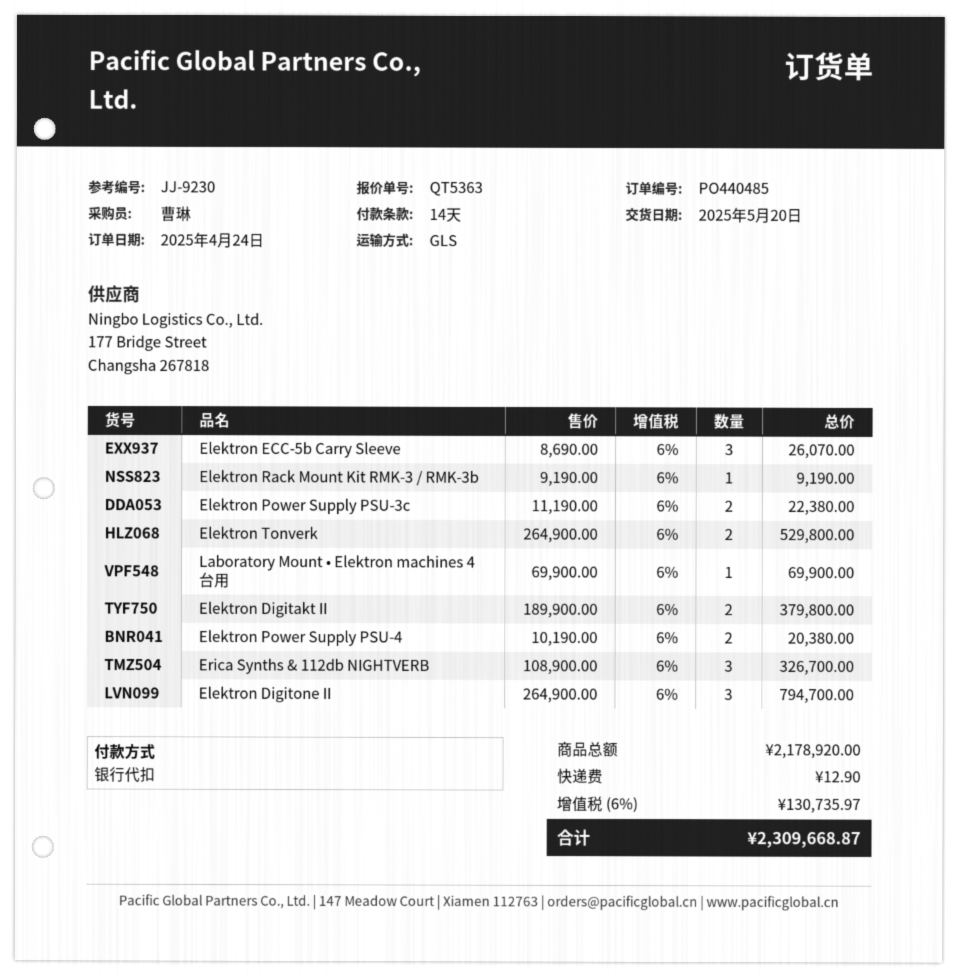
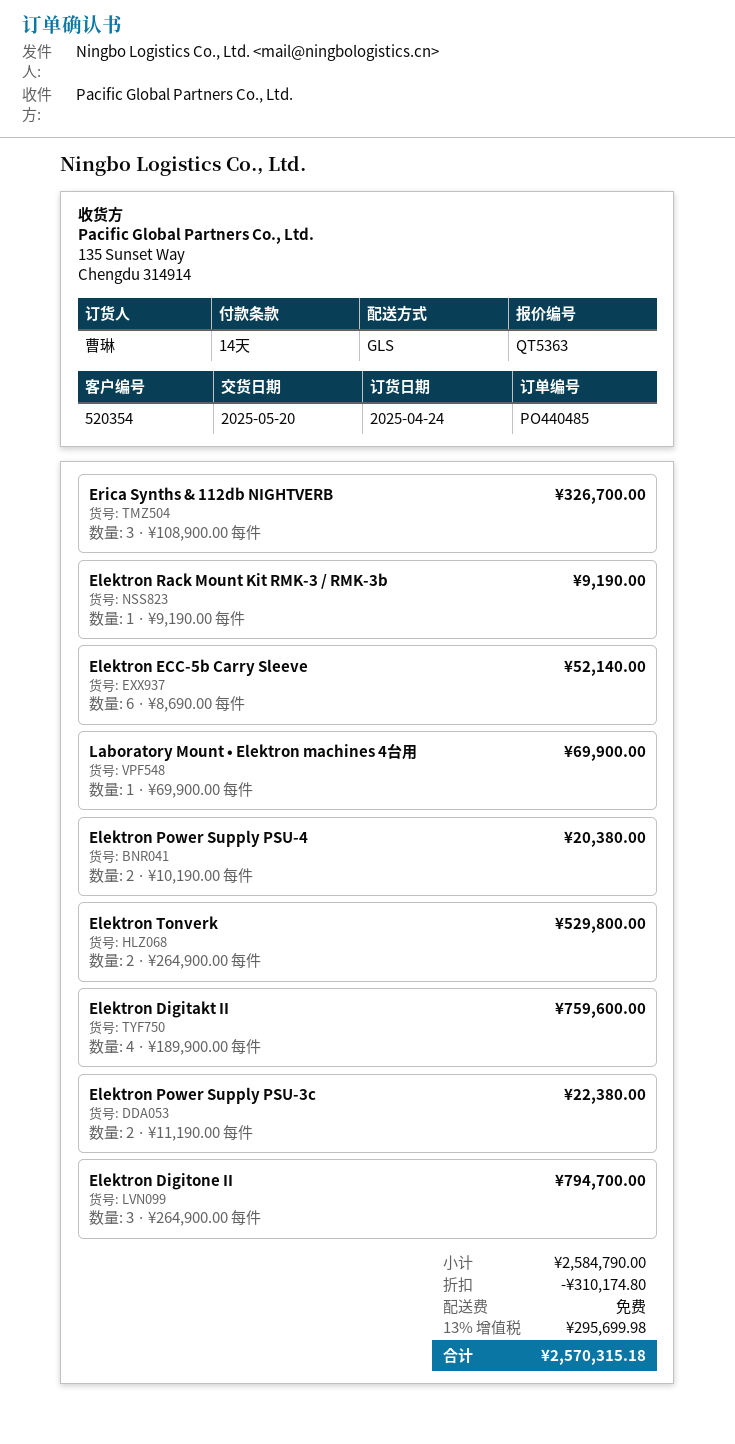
Elektron ECC-5b Carry Sleeve: 3 x 8690.00 = 26070.00 -> 6 x 8690.00 = 52140.00
Elektron Digitakt II: 2 x 189900.00 = 379800.00 -> 4 x 189900.00 = 759600.00
subtotal: 2178920.00 -> 2584790.00
discount: none -> 310174.80
shipping: 12.90 -> 0.00
tax: 6% = 130735.97 -> 13% = 295699.98
total: 2309668.87 -> 2570315.18

